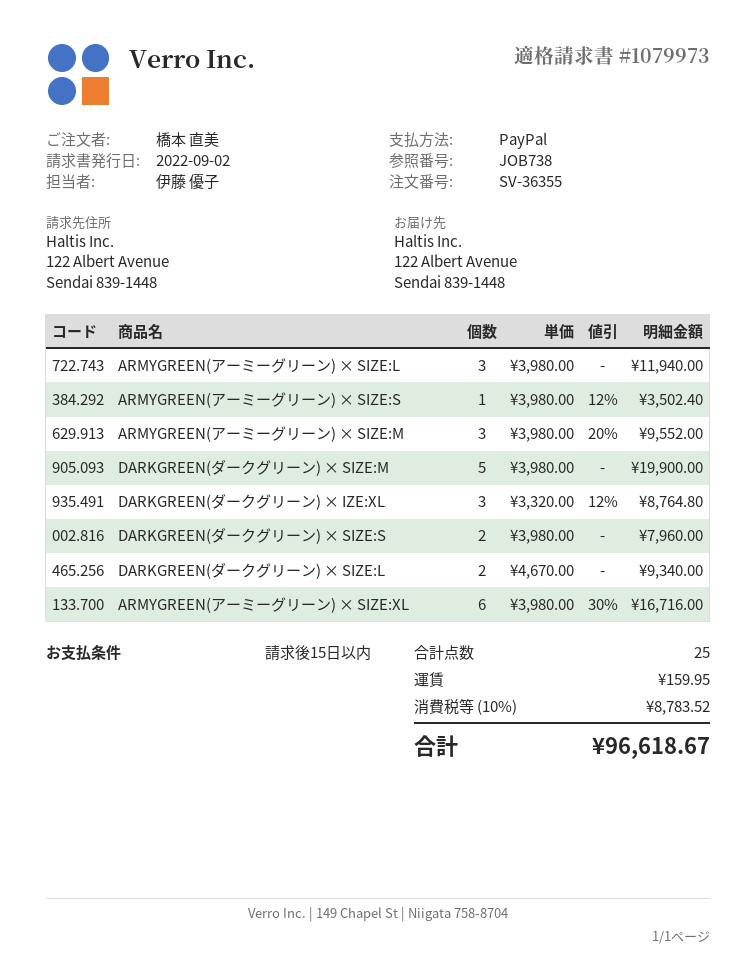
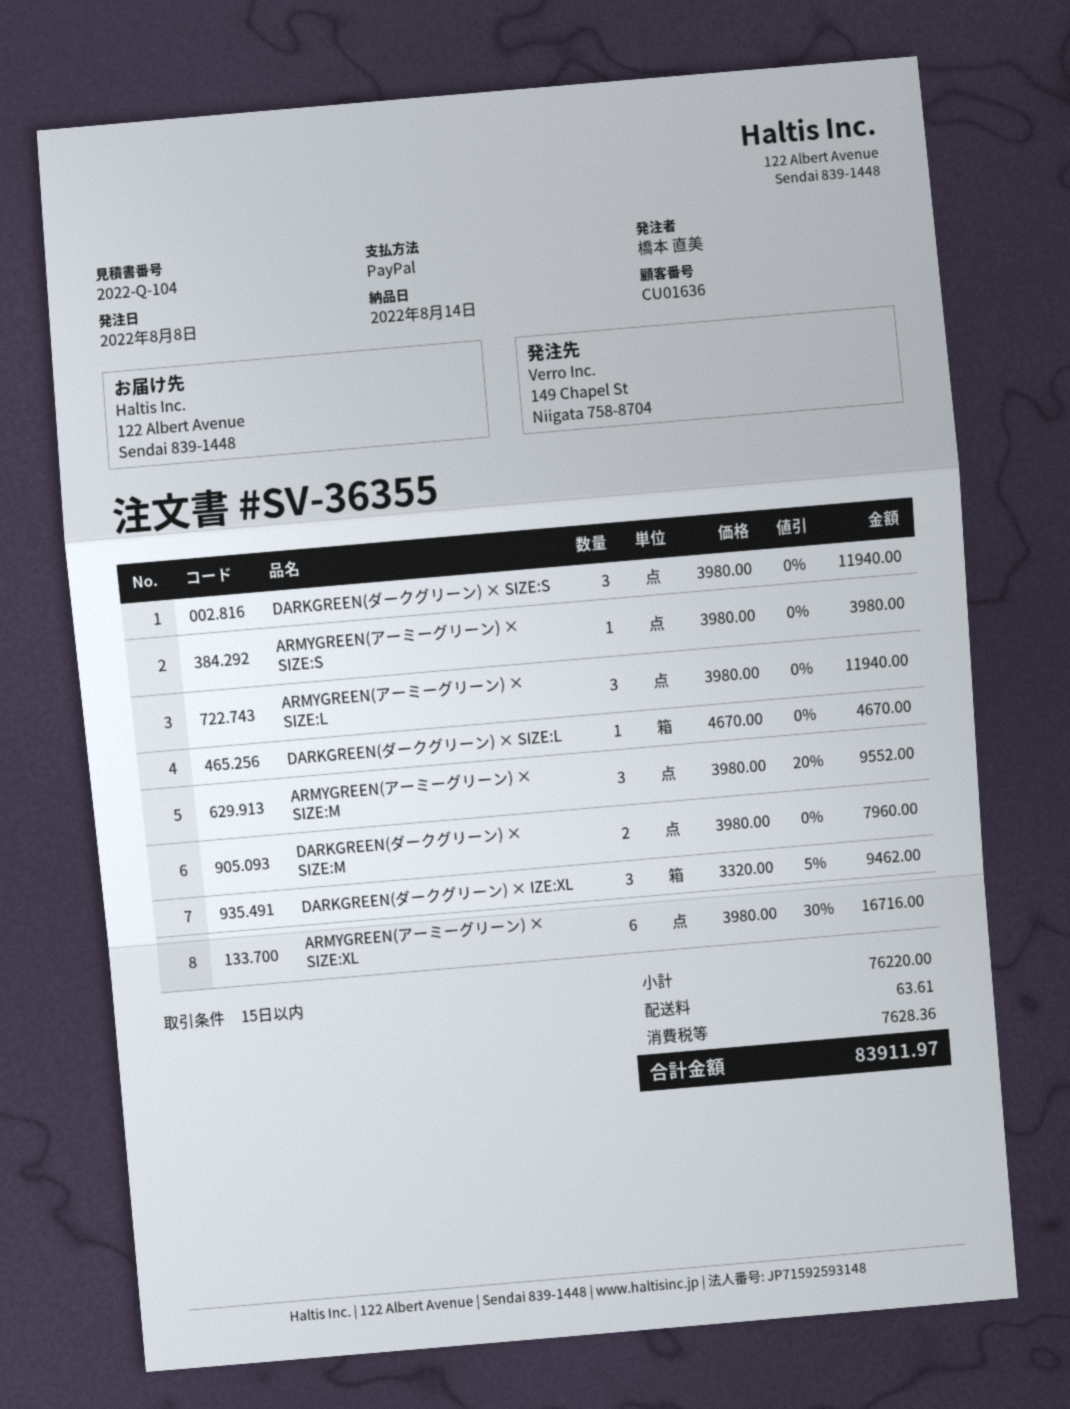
ARMYGREEN(アーミーグリーン) × SIZE:S: 1 x 3980.00 - 12% = 3502.40 -> 1 x 3980.00 = 3980.00
DARKGREEN(ダークグリーン) × SIZE:M: 5 x 3980.00 = 19900.00 -> 2 x 3980.00 = 7960.00
DARKGREEN(ダークグリーン) × IZE:XL: 3 x 3320.00 - 12% = 8764.80 -> 3 x 3320.00 - 5% = 9462.00
DARKGREEN(ダークグリーン) × SIZE:S: 2 x 3980.00 = 7960.00 -> 3 x 3980.00 = 11940.00
DARKGREEN(ダークグリーン) × SIZE:L: 2 x 4670.00 = 9340.00 -> 1 x 4670.00 = 4670.00
shipping: 159.95 -> 63.61
tax: 8783.52 -> 7628.36
total: 96618.67 -> 83911.97

